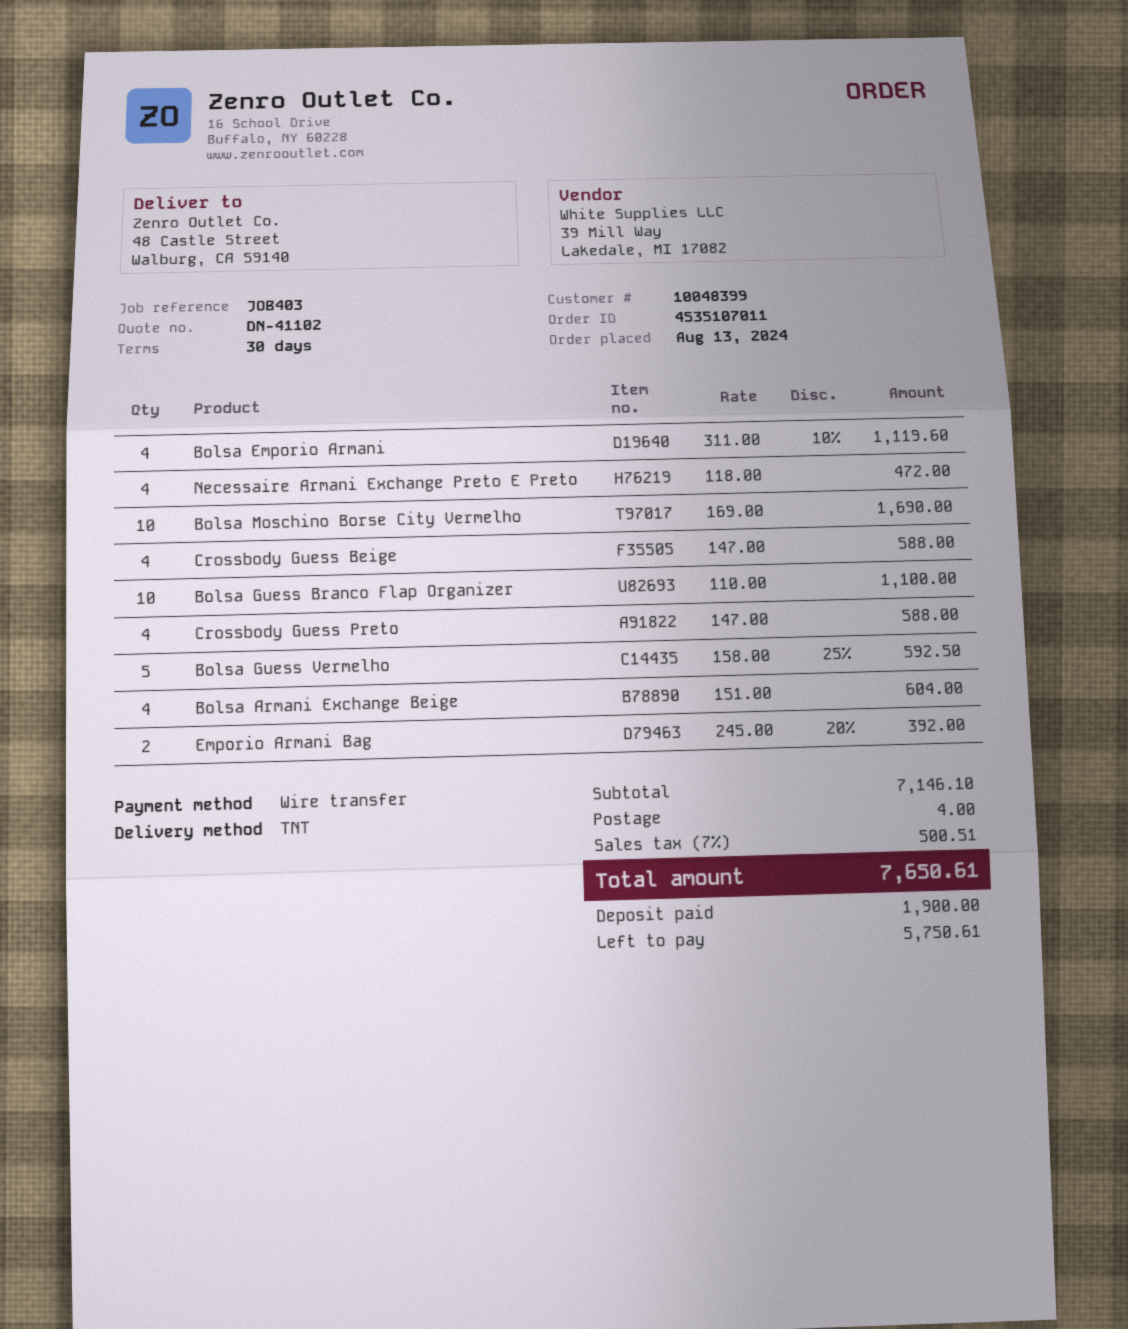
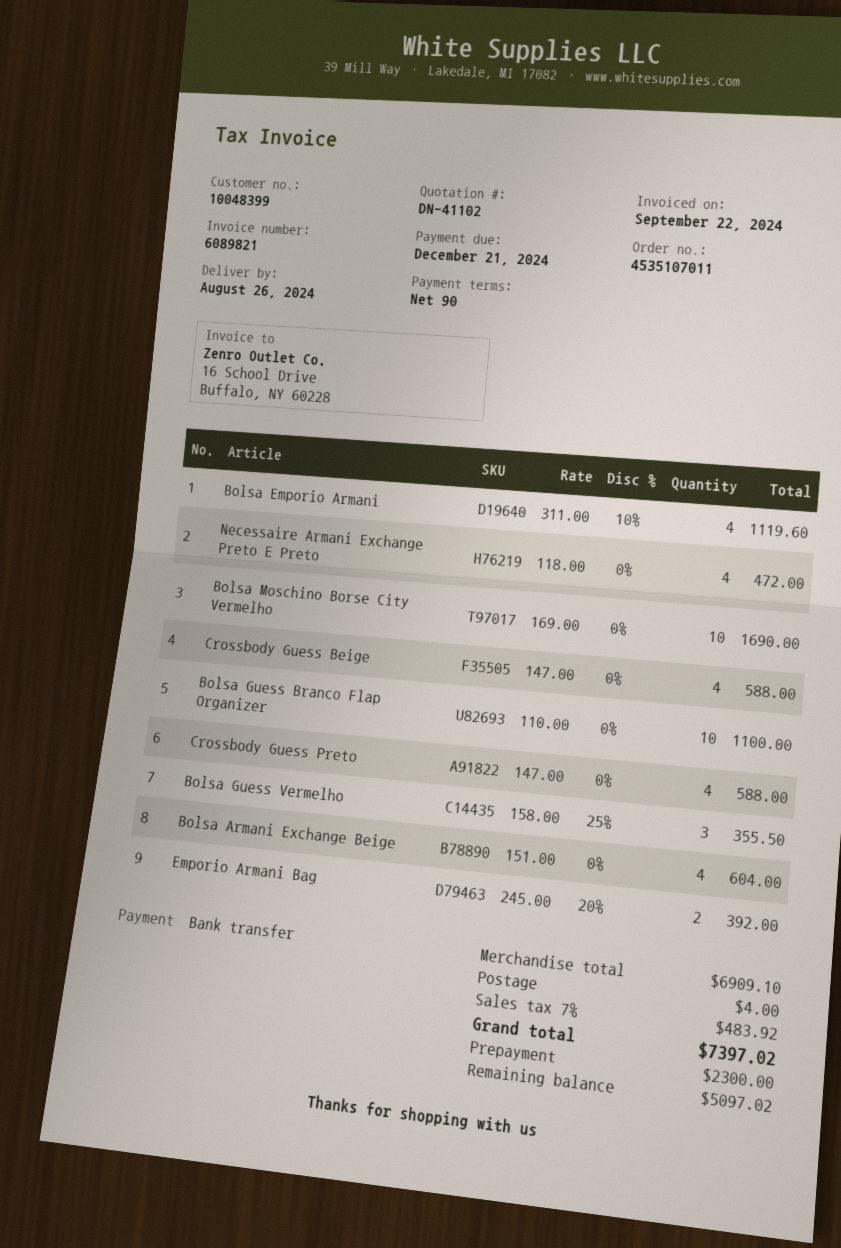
payment terms: 30 days -> 90 days
Bolsa Guess Vermelho: 5 x 158.00 - 25% = 592.50 -> 3 x 158.00 - 25% = 355.50
subtotal: 7146.10 -> 6909.10
tax: 7% = 500.51 -> 7% = 483.92
total: 7650.61 -> 7397.02
deposit: 1900.00 -> 2300.00
balance: 5750.61 -> 5097.02

